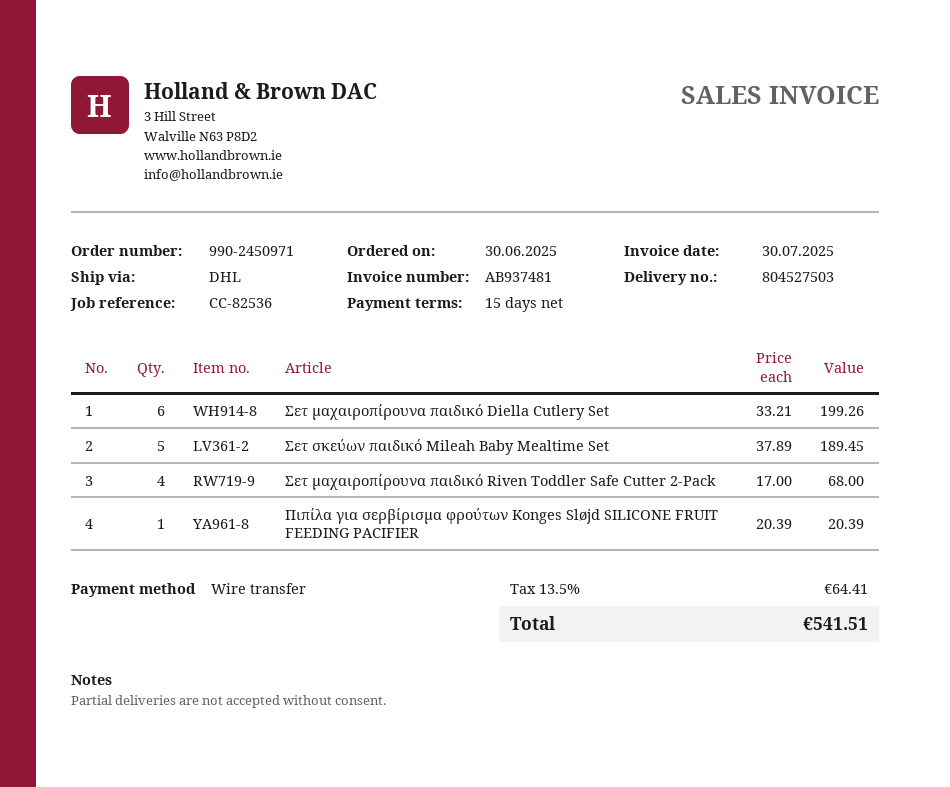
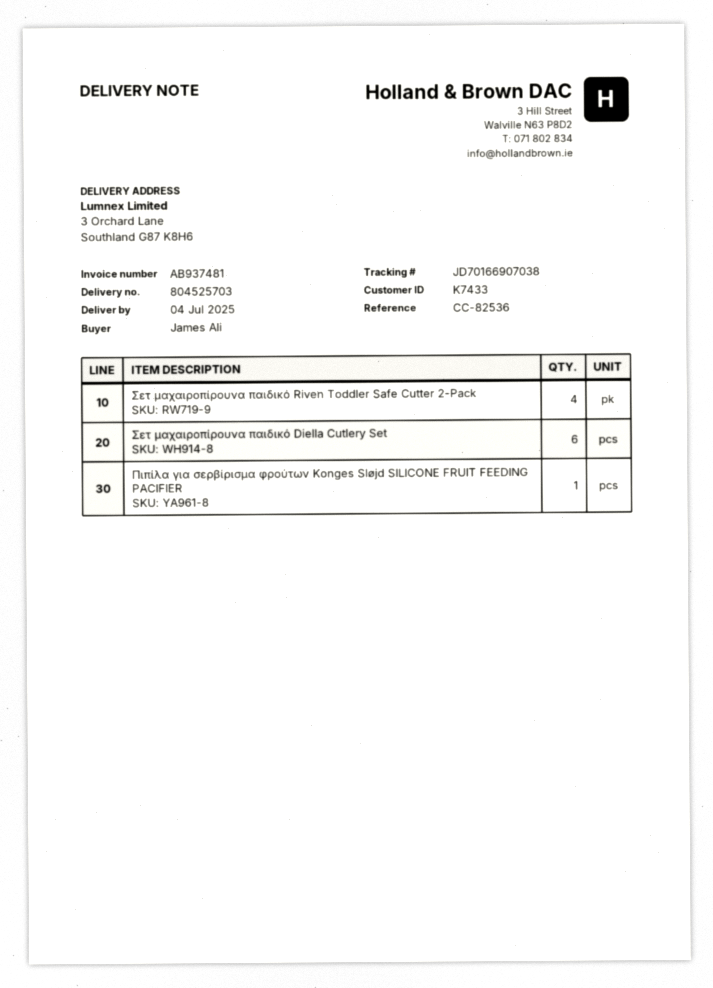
delivery note number: 804527503 -> 804525703
Σετ σκεύων παιδικό Mileah Baby Mealtime Set: 5 -> none

